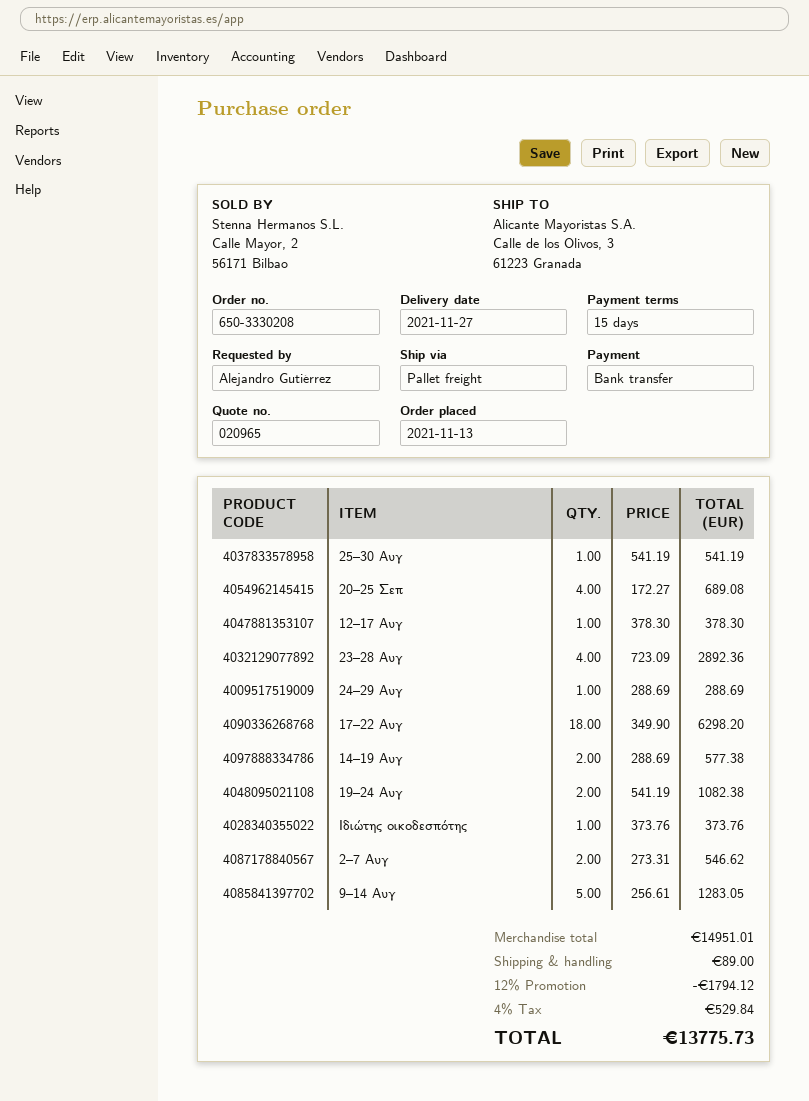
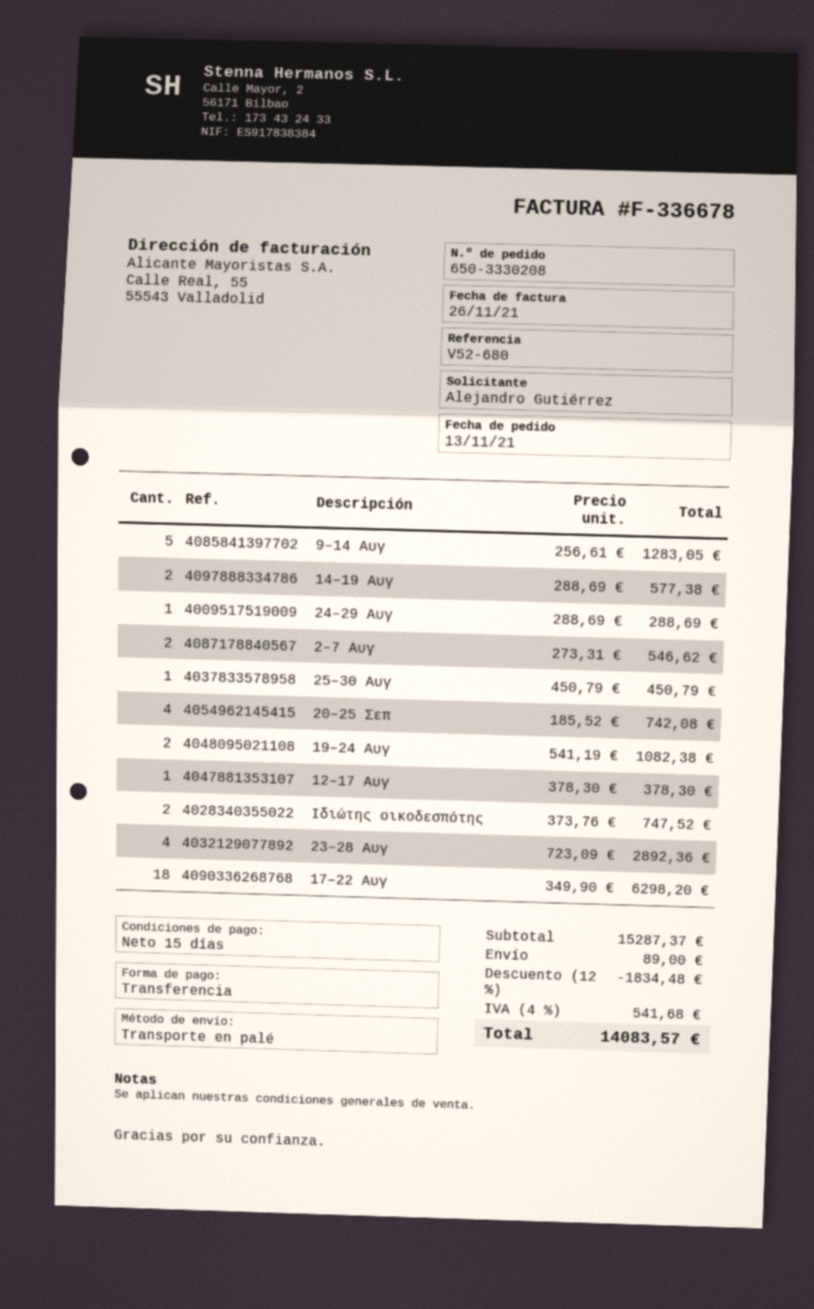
25–30 Αυγ: 1 x 541.19 = 541.19 -> 1 x 450.79 = 450.79
20–25 Σεπ: 4 x 172.27 = 689.08 -> 4 x 185.52 = 742.08
Ιδιώτης οικοδεσπότης: 1 x 373.76 = 373.76 -> 2 x 373.76 = 747.52
subtotal: 14951.01 -> 15287.37
discount: 12% = 1794.12 -> 12% = 1834.48
tax: 4% = 529.84 -> 4% = 541.68
total: 13775.73 -> 14083.57

